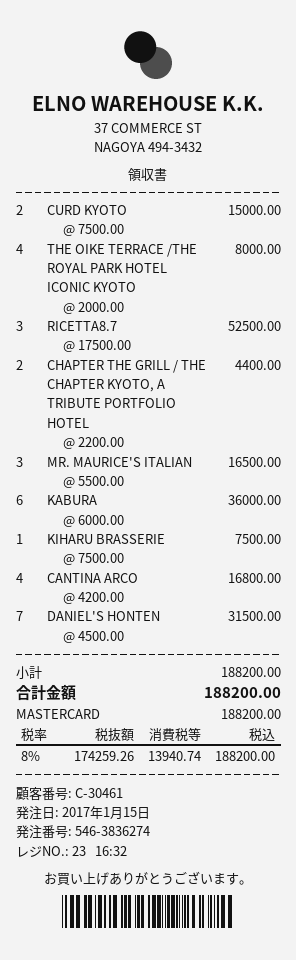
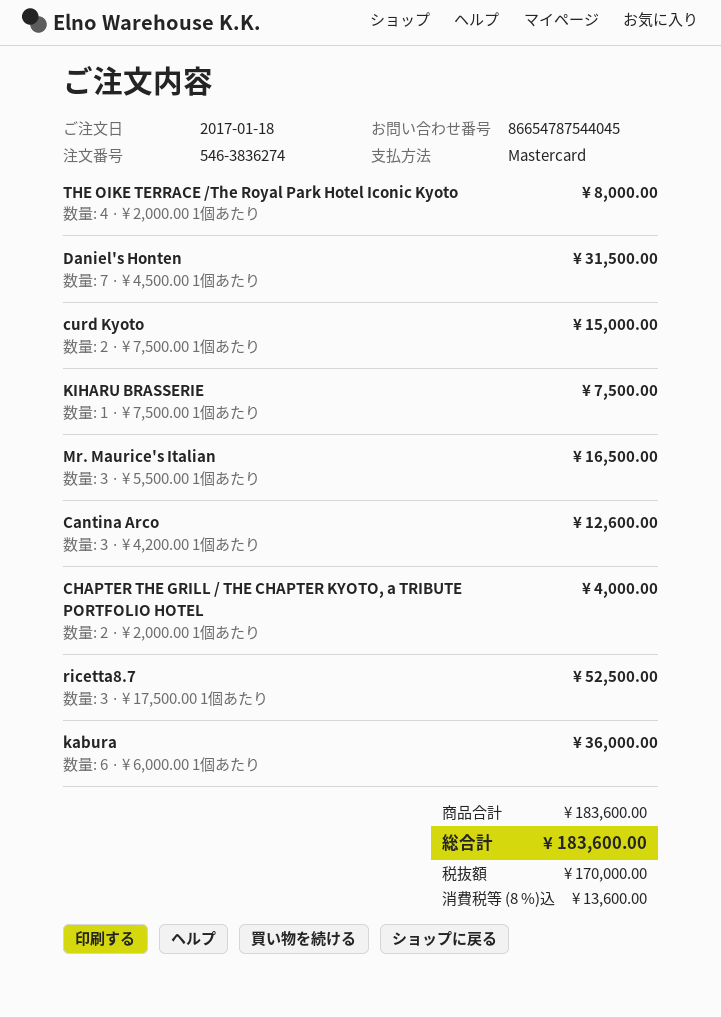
order date: 2017-01-15 -> 2017-01-18
CHAPTER THE GRILL / THE CHAPTER KYOTO, A TRIBUTE PORTFOLIO HOTEL: 2 x 2200.00 = 4400.00 -> 2 x 2000.00 = 4000.00
CANTINA ARCO: 4 x 4200.00 = 16800.00 -> 3 x 4200.00 = 12600.00
subtotal: 188200.00 -> 183600.00
net: 174259.26 -> 170000.00
tax: 8% = 13940.74 -> 8% = 13600.00
total: 188200.00 -> 183600.00

